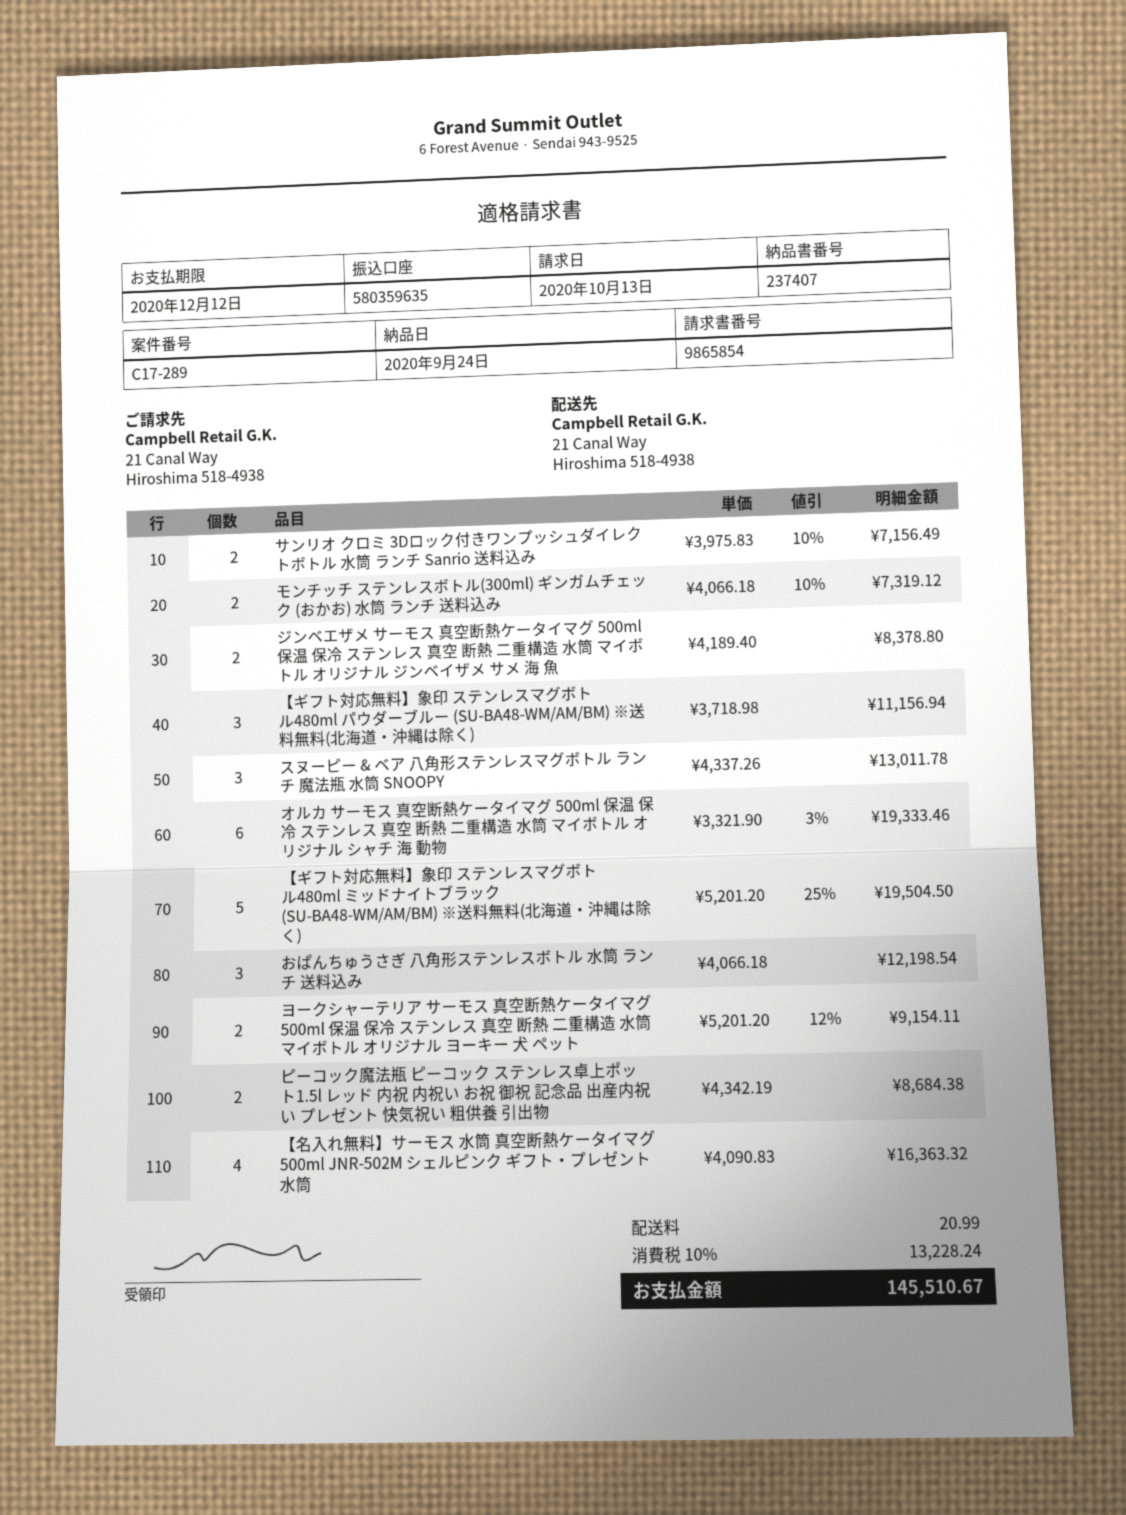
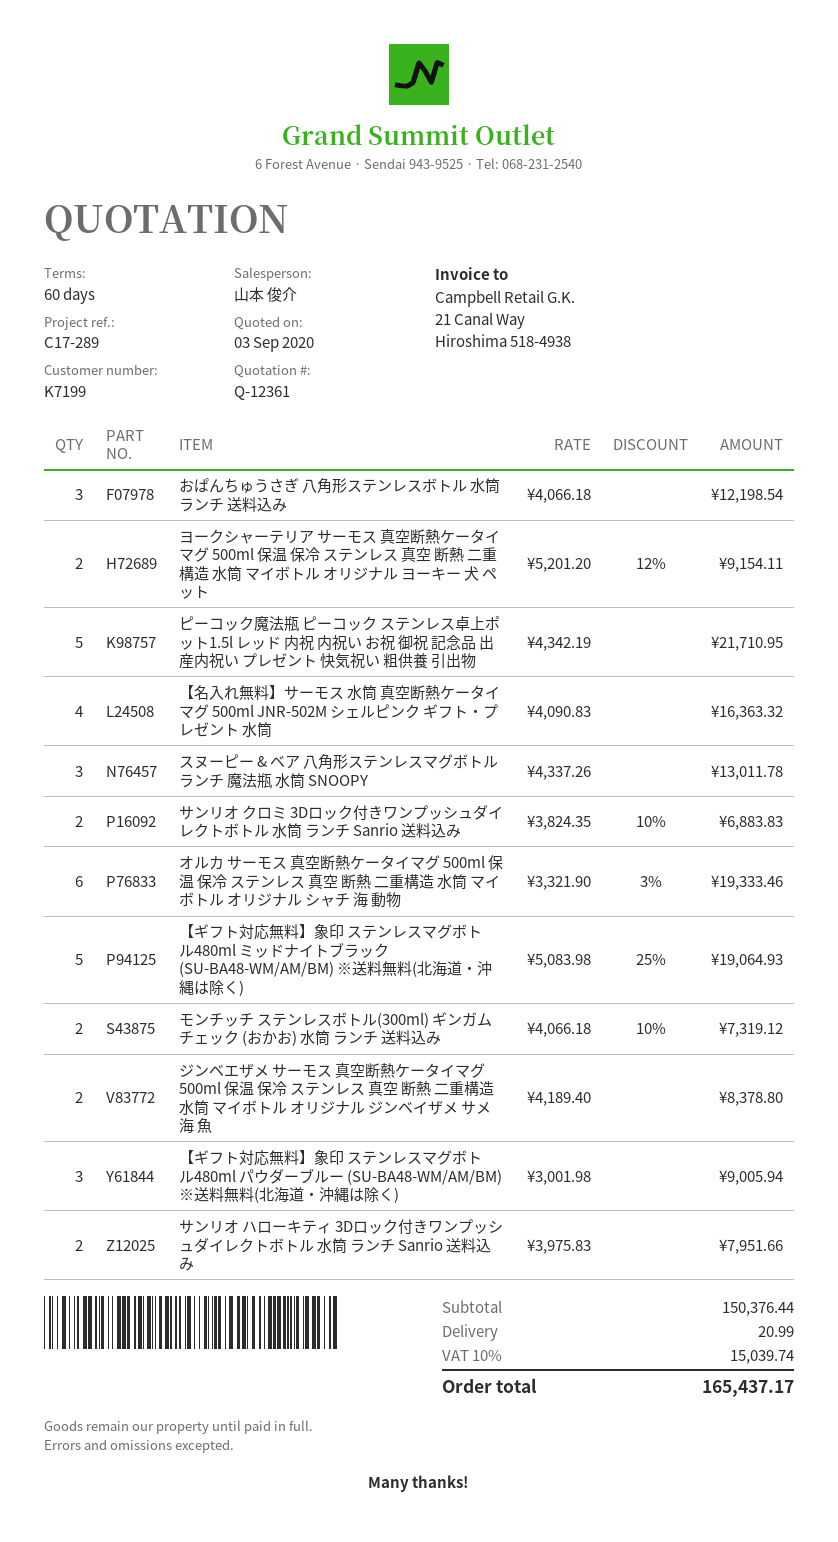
サンリオ クロミ 3Dロック付きワンプッシュダイレクトボトル 水筒 ランチ Sanrio 送料込み: 2 x 3975.83 - 10% = 7156.49 -> 2 x 3824.35 - 10% = 6883.83
【ギフト対応無料】象印 ステンレスマグボトル480ml パウダーブルー (SU-BA48-WM/AM/BM) ※送料無料(北海道・沖縄は除く): 3 x 3718.98 = 11156.94 -> 3 x 3001.98 = 9005.94
【ギフト対応無料】象印 ステンレスマグボトル480ml ミッドナイトブラック (SU-BA48-WM/AM/BM) ※送料無料(北海道・沖縄は除く): 5 x 5201.20 - 25% = 19504.50 -> 5 x 5083.98 - 25% = 19064.93
ピーコック魔法瓶 ピーコック ステンレス卓上ポット1.5l レッド 内祝 内祝い お祝 御祝 記念品 出産内祝い プレゼント 快気祝い 粗供養 引出物: 2 x 4342.19 = 8684.38 -> 5 x 4342.19 = 21710.95
サンリオ ハローキティ 3Dロック付きワンプッシュダイレクトボトル 水筒 ランチ Sanrio 送料込み: none -> 2 x 3975.83 = 7951.66
tax: 10% = 13228.24 -> 10% = 15039.74
total: 145510.67 -> 165437.17

